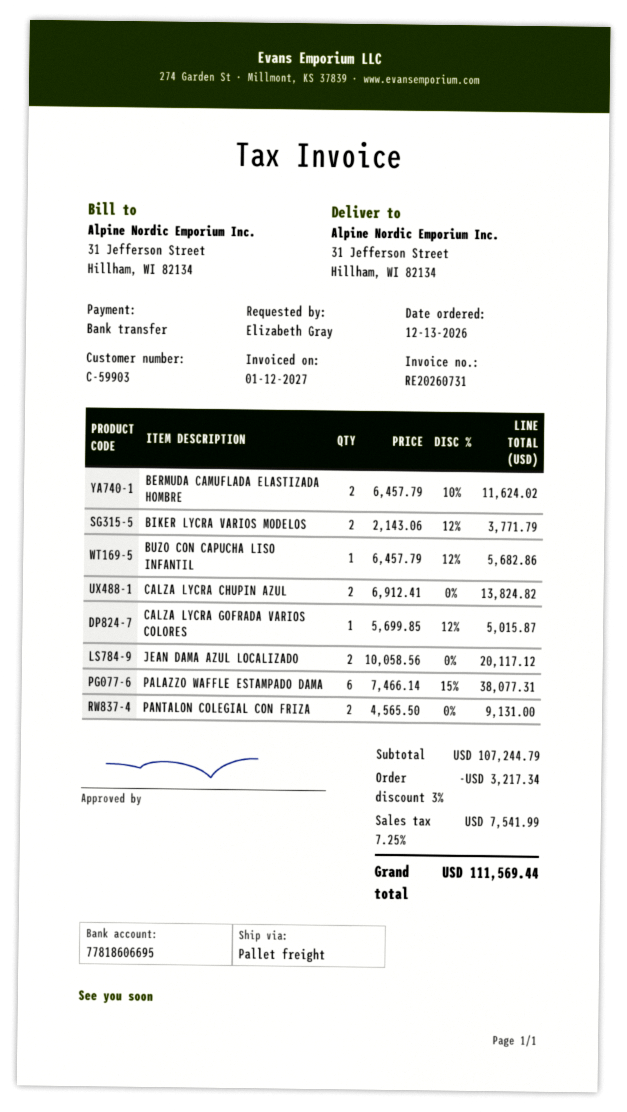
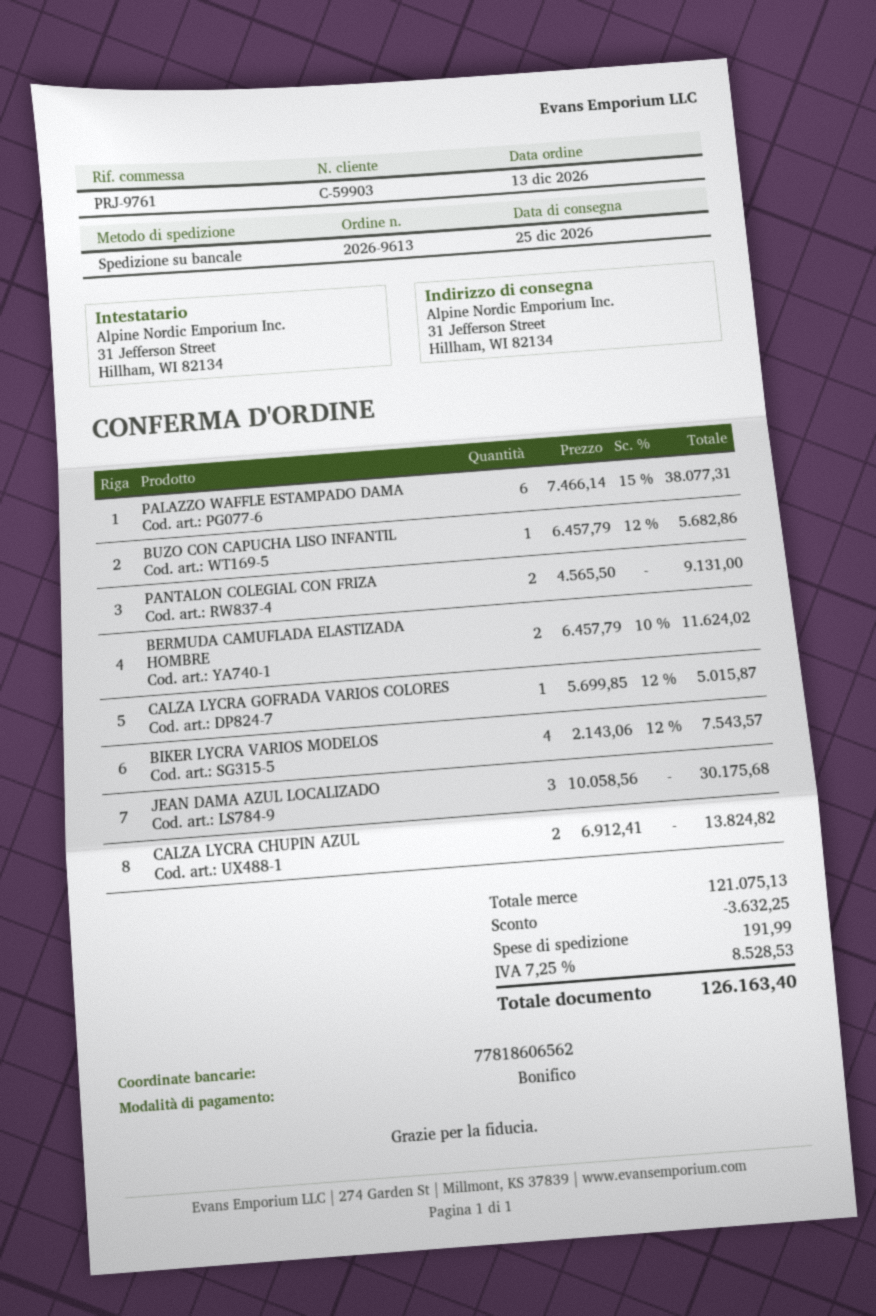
bank account: 77818606695 -> 77818606562
BIKER LYCRA VARIOS MODELOS: 2 x 2143.06 - 12% = 3771.79 -> 4 x 2143.06 - 12% = 7543.57
JEAN DAMA AZUL LOCALIZADO: 2 x 10058.56 = 20117.12 -> 3 x 10058.56 = 30175.68
subtotal: 107244.79 -> 121075.13
discount: 3217.34 -> 3632.25
shipping: none -> 191.99
tax: 7.25% = 7541.99 -> 7.25% = 8528.53
total: 111569.44 -> 126163.40

